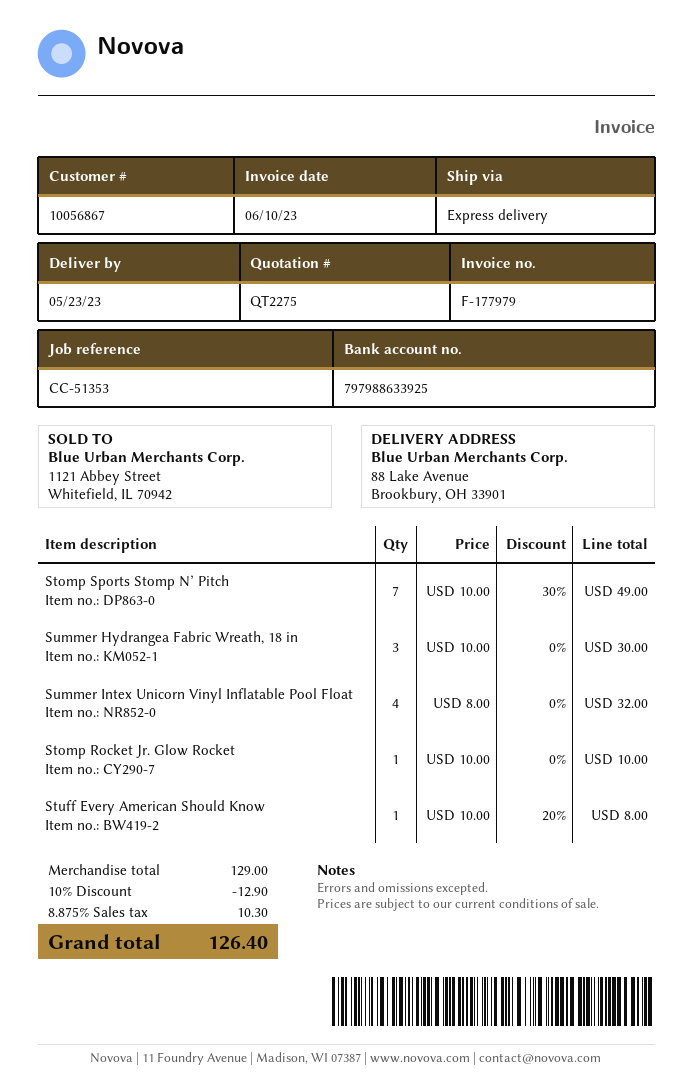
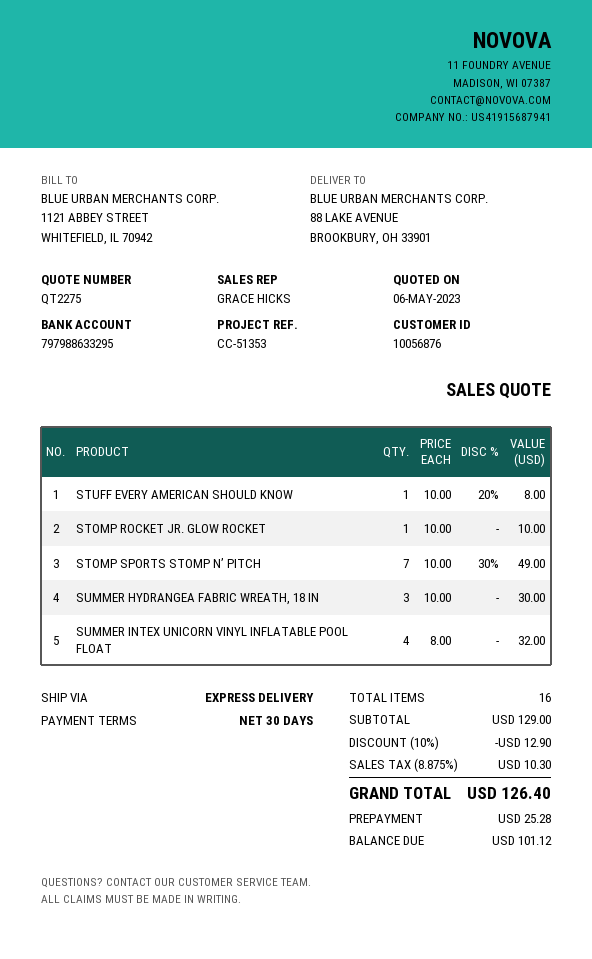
customer number: 10056867 -> 10056876
bank account: 797988633925 -> 797988633295

